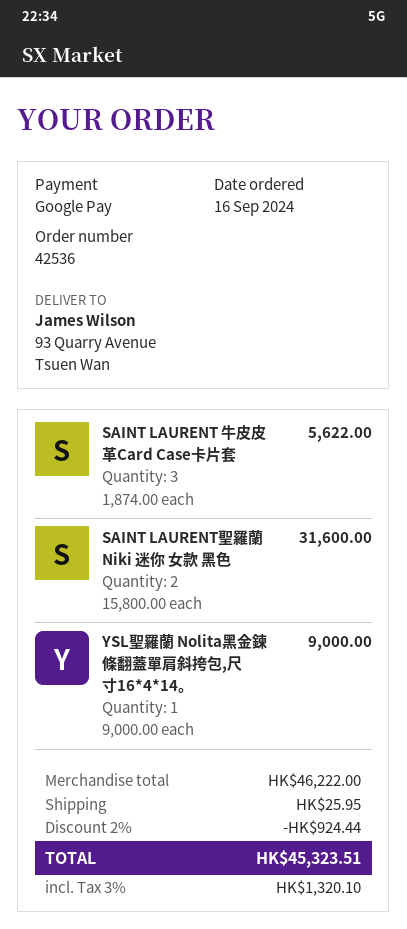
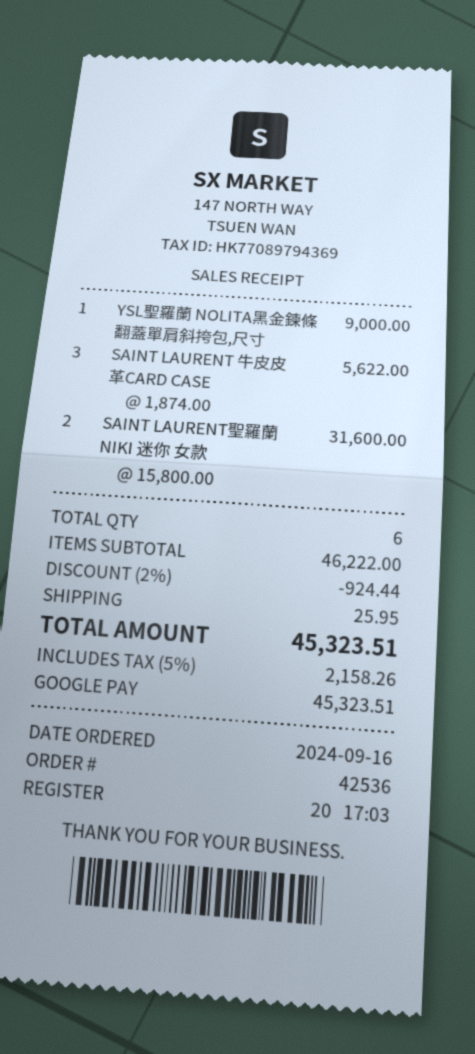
tax: 3% = 1320.10 -> 5% = 2158.26

